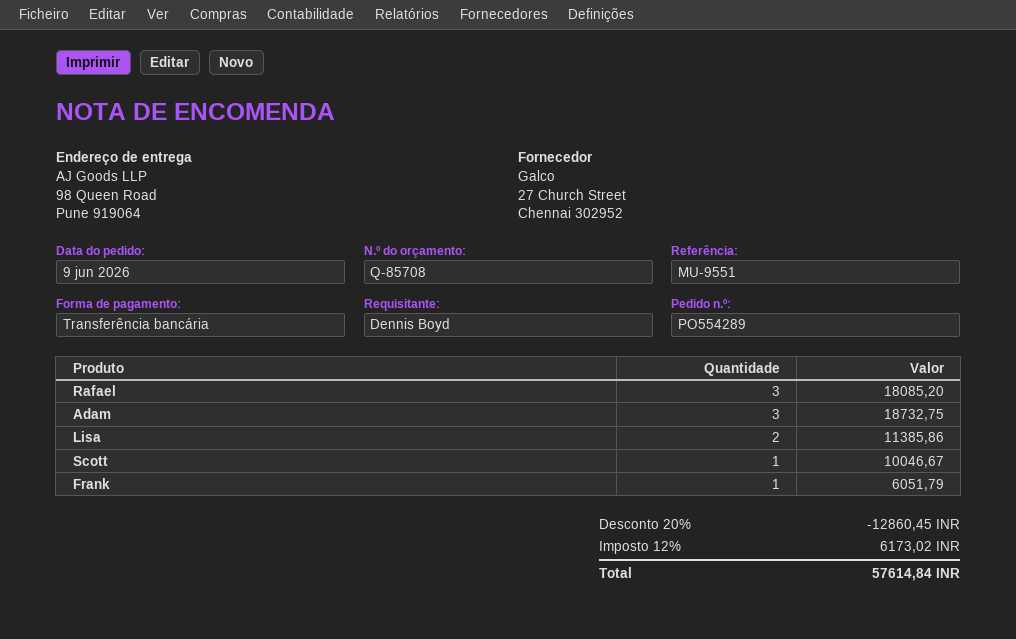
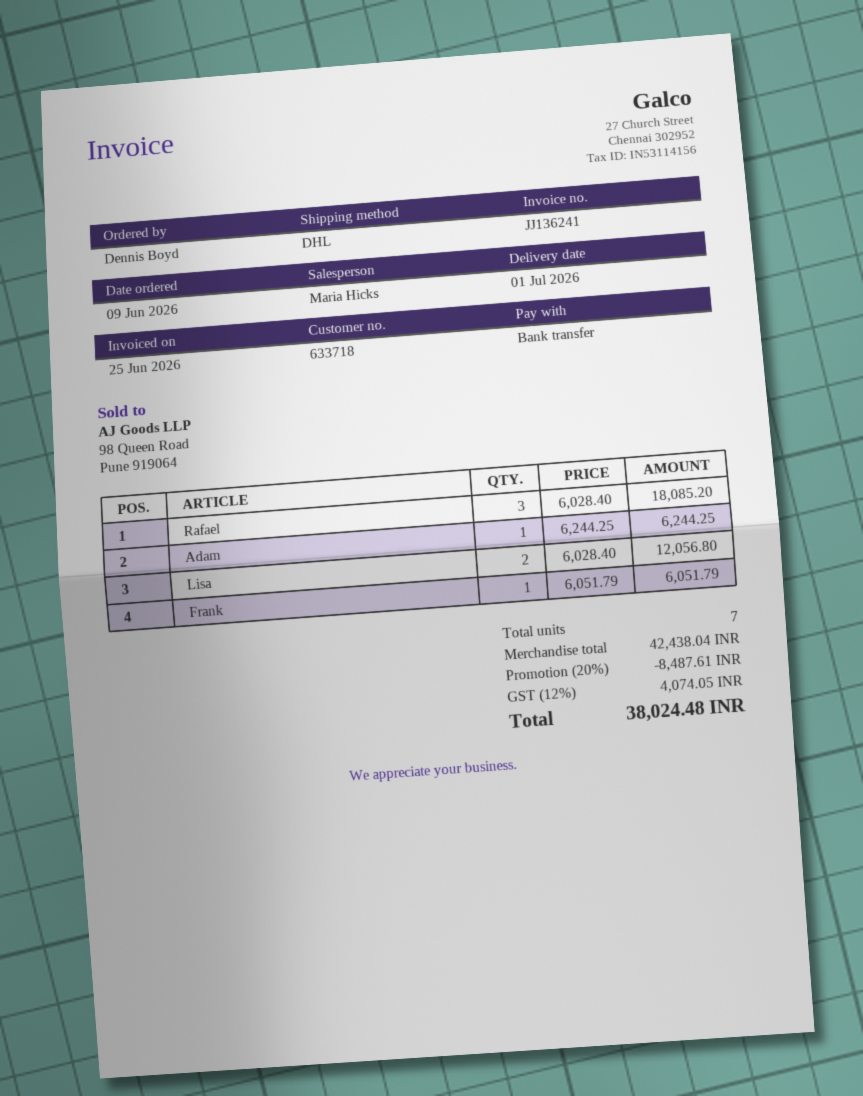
Adam: 3 for 18732.75 -> 1 for 6244.25
Lisa: 2 for 11385.86 -> 2 for 12056.80
Scott: 1 for 10046.67 -> none
discount: 20% = 12860.45 -> 20% = 8487.61
tax: 12% = 6173.02 -> 12% = 4074.05
total: 57614.84 -> 38024.48

